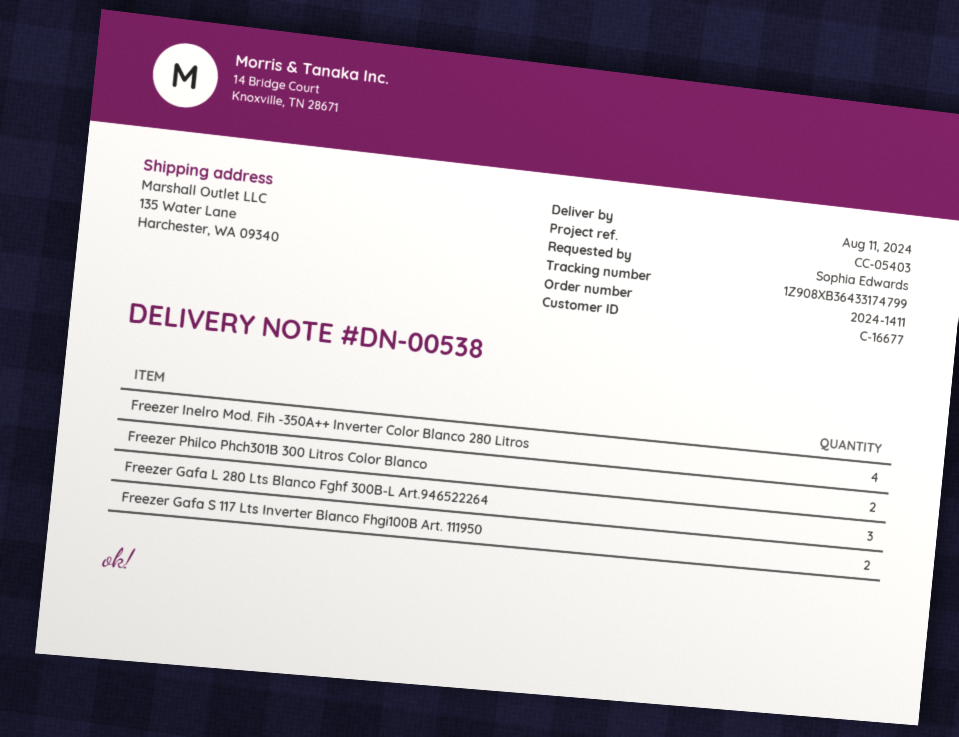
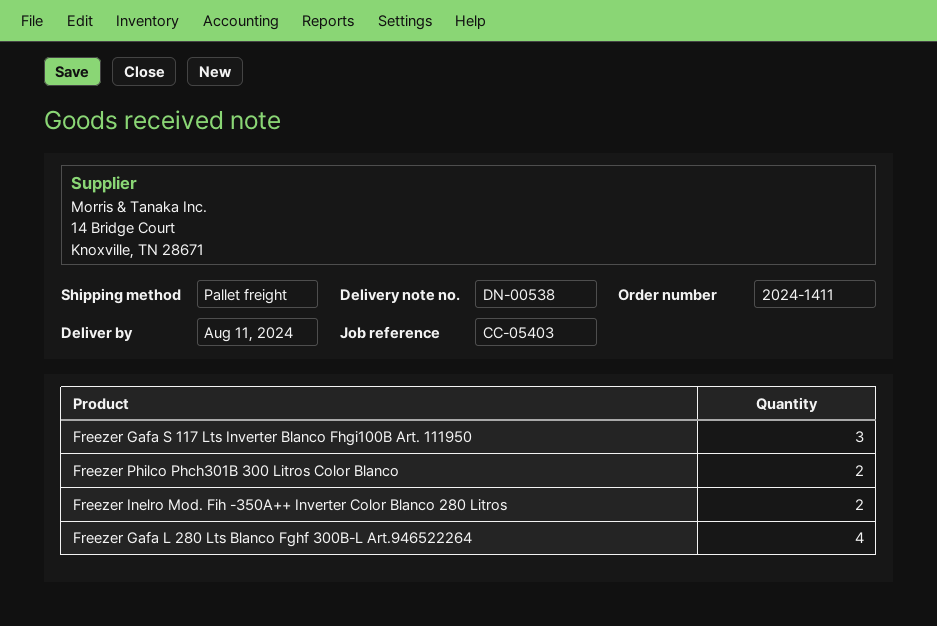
Freezer Inelro Mod. Fih -350A++ Inverter Color Blanco 280 Litros: 4 -> 2
Freezer Gafa L 280 Lts Blanco Fghf 300B-L Art.946522264: 3 -> 4
Freezer Gafa S 117 Lts Inverter Blanco Fhgi100B Art. 111950: 2 -> 3

